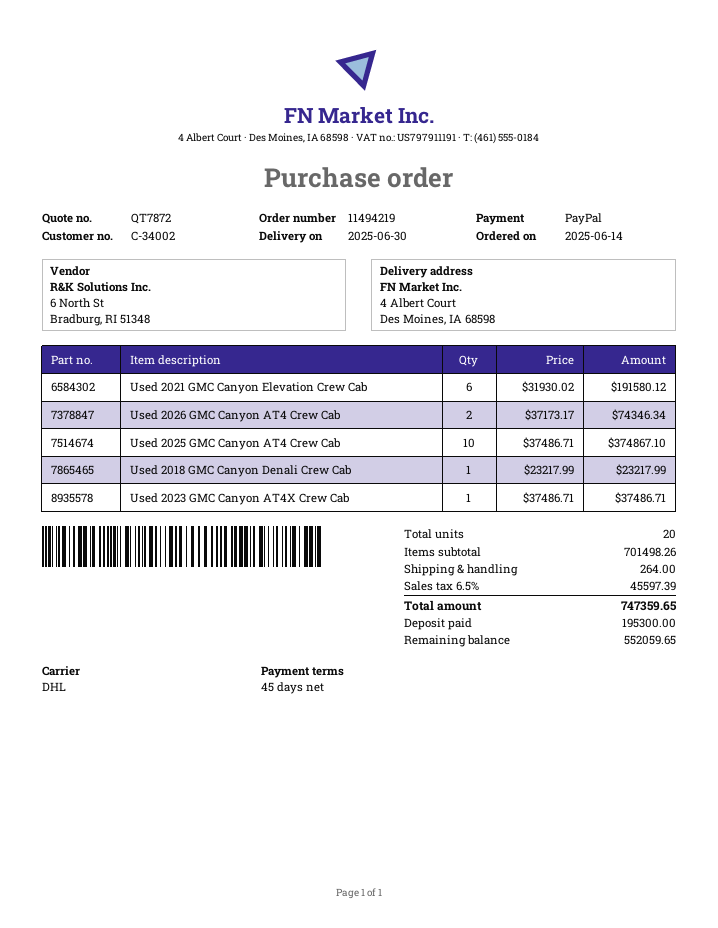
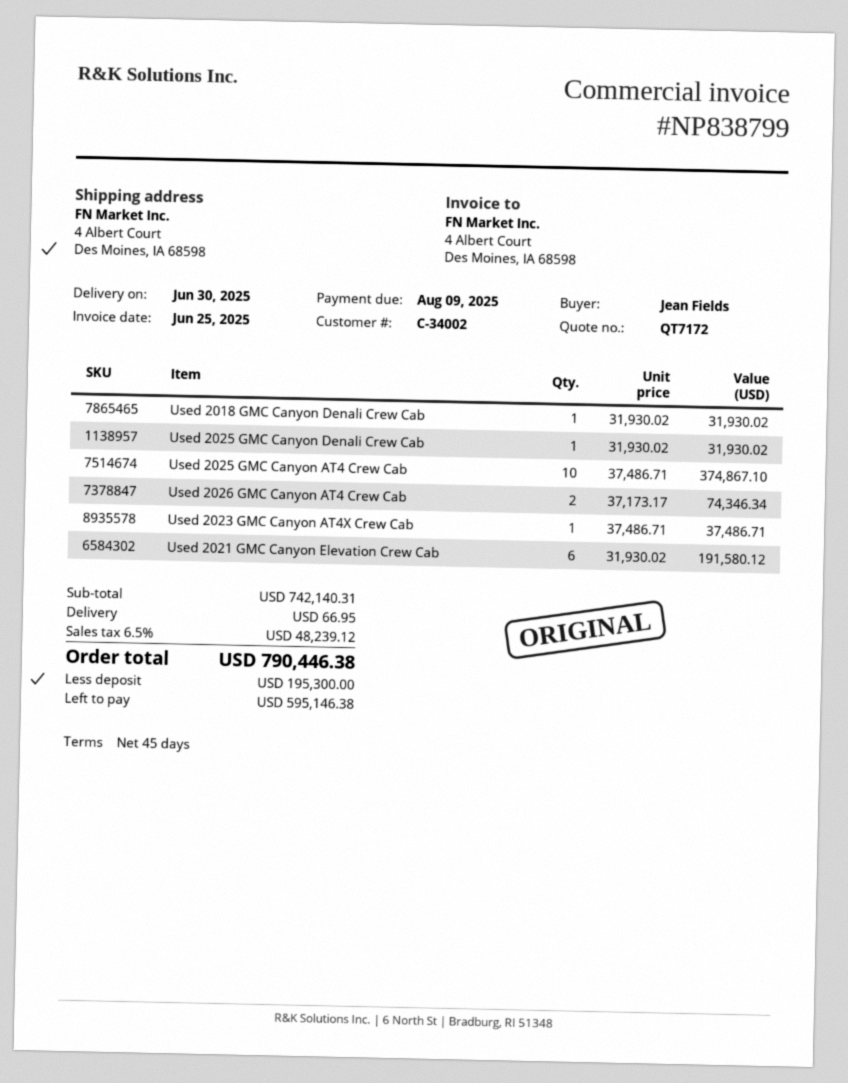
quote number: QT7872 -> QT7172
Used 2018 GMC Canyon Denali Crew Cab: 1 x 23217.99 = 23217.99 -> 1 x 31930.02 = 31930.02
Used 2025 GMC Canyon Denali Crew Cab: none -> 1 x 31930.02 = 31930.02
subtotal: 701498.26 -> 742140.31
shipping: 264.00 -> 66.95
tax: 6.5% = 45597.39 -> 6.5% = 48239.12
total: 747359.65 -> 790446.38
balance: 552059.65 -> 595146.38

